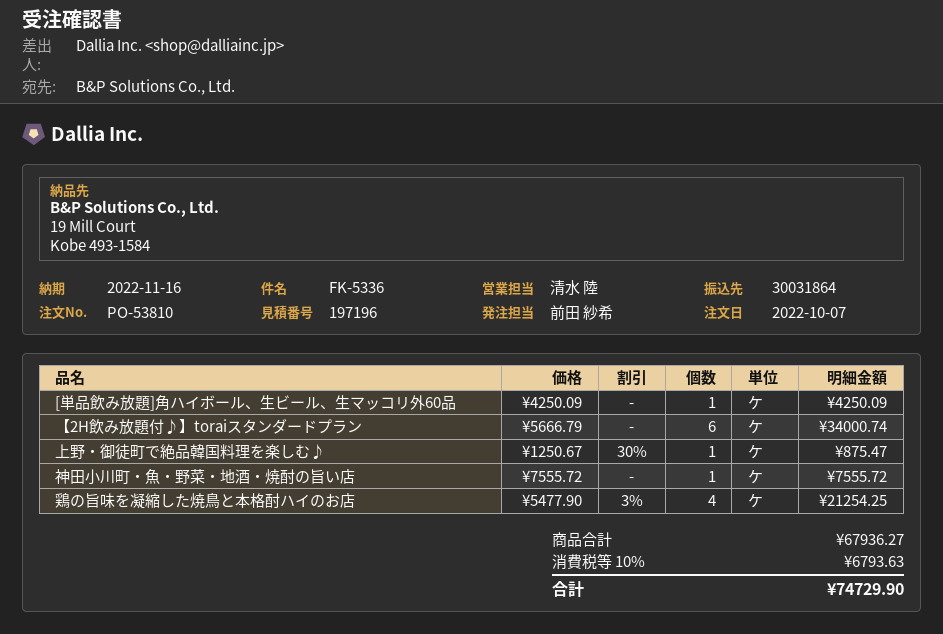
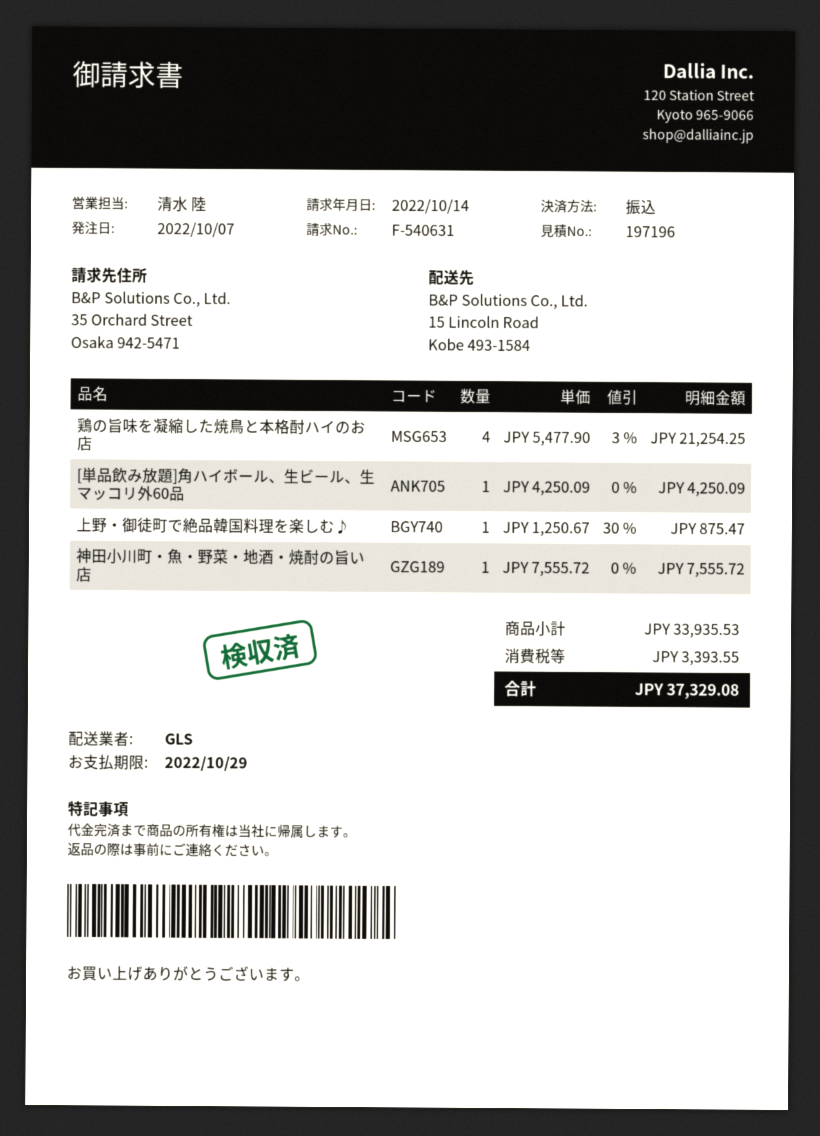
ship to: 19 Mill Court, Kobe 493-1584 -> 15 Lincoln Road, Kobe 493-1584
【2H飲み放題付♪】toraiスタンダードプラン: 6 x 5666.79 = 34000.74 -> none
subtotal: 67936.27 -> 33935.53
tax: 6793.63 -> 3393.55
total: 74729.90 -> 37329.08

